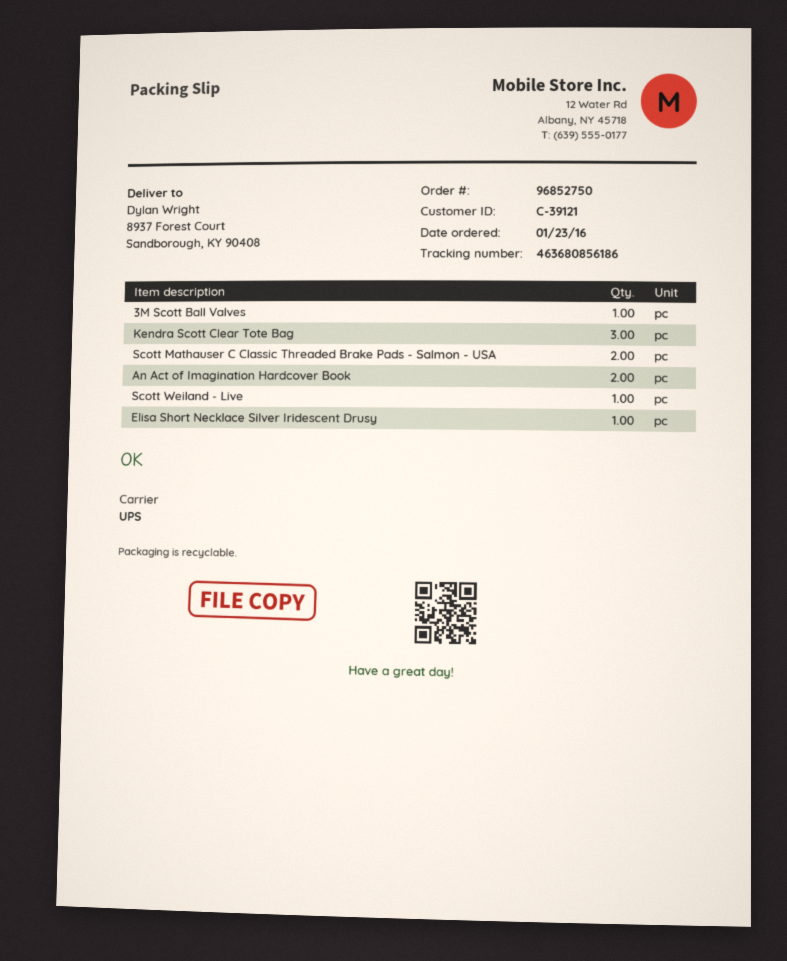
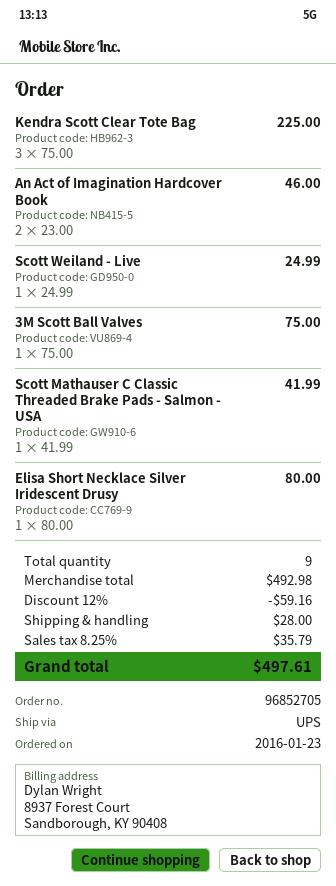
order number: 96852750 -> 96852705
Scott Mathauser C Classic Threaded Brake Pads - Salmon - USA: 2 -> 1

